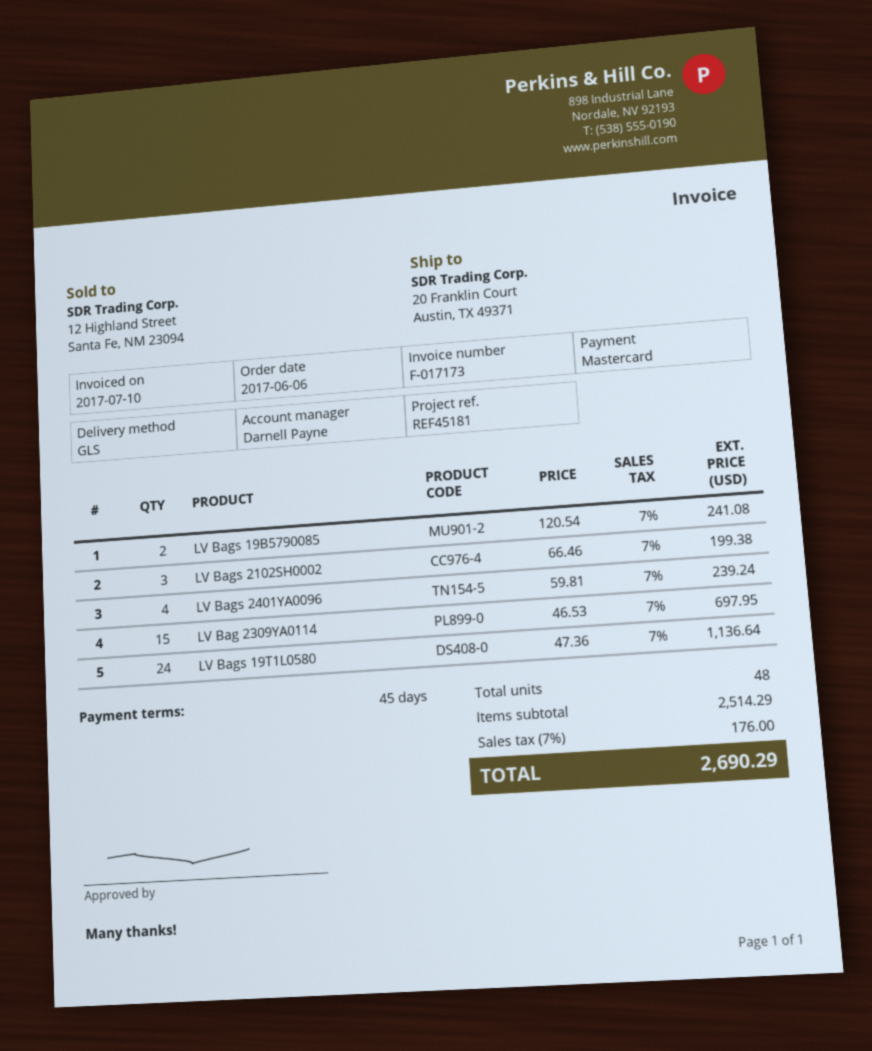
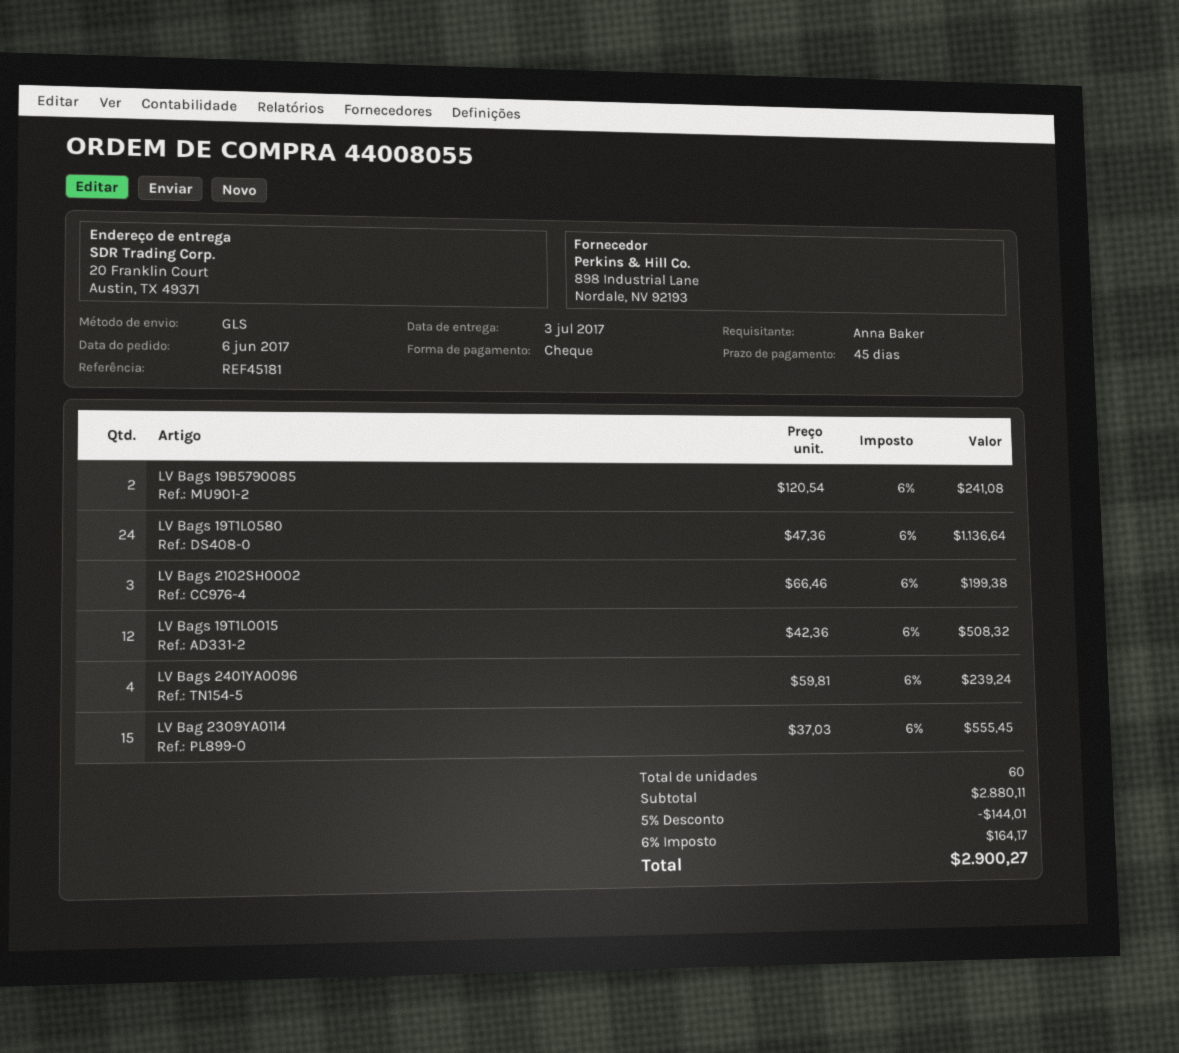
payment method: Mastercard -> cheque
LV Bag 2309YA0114: 15 x 46.53 = 697.95 -> 15 x 37.03 = 555.45
LV Bags 19T1L0015: none -> 12 x 42.36 = 508.32
total quantity: 48 -> 60
subtotal: 2514.29 -> 2880.11
discount: none -> 5% = 144.01
tax: 7% = 176.00 -> 6% = 164.17
total: 2690.29 -> 2900.27

